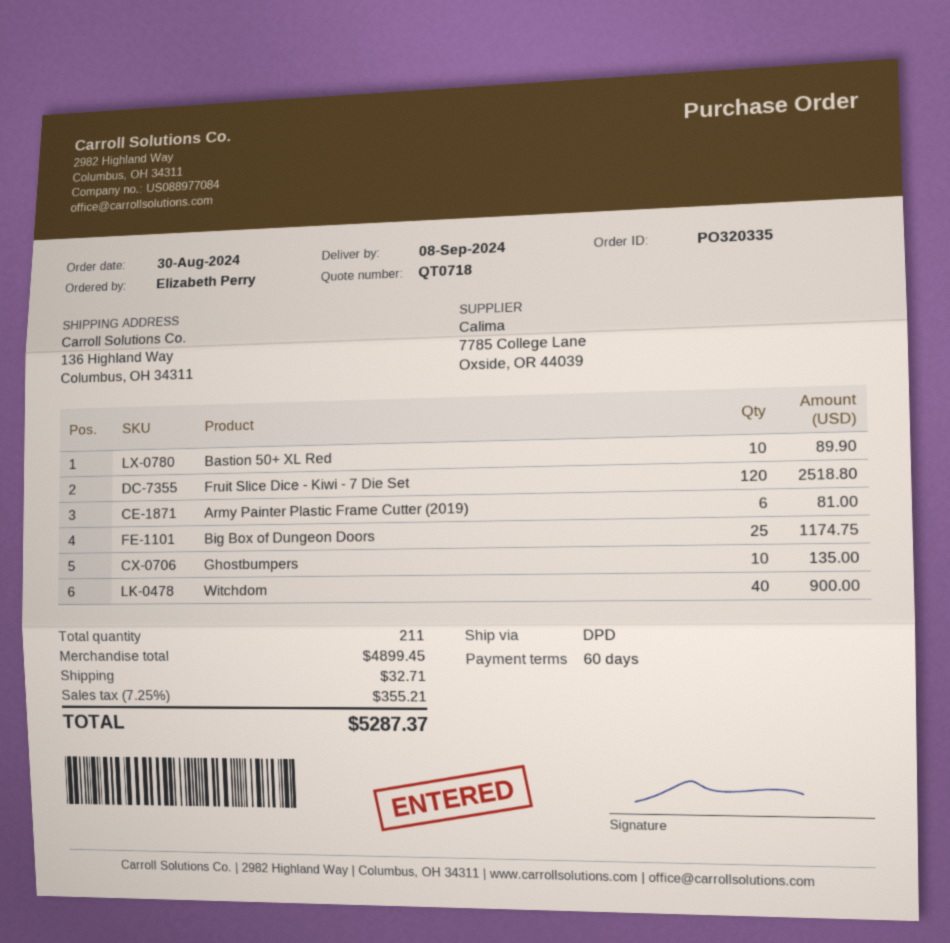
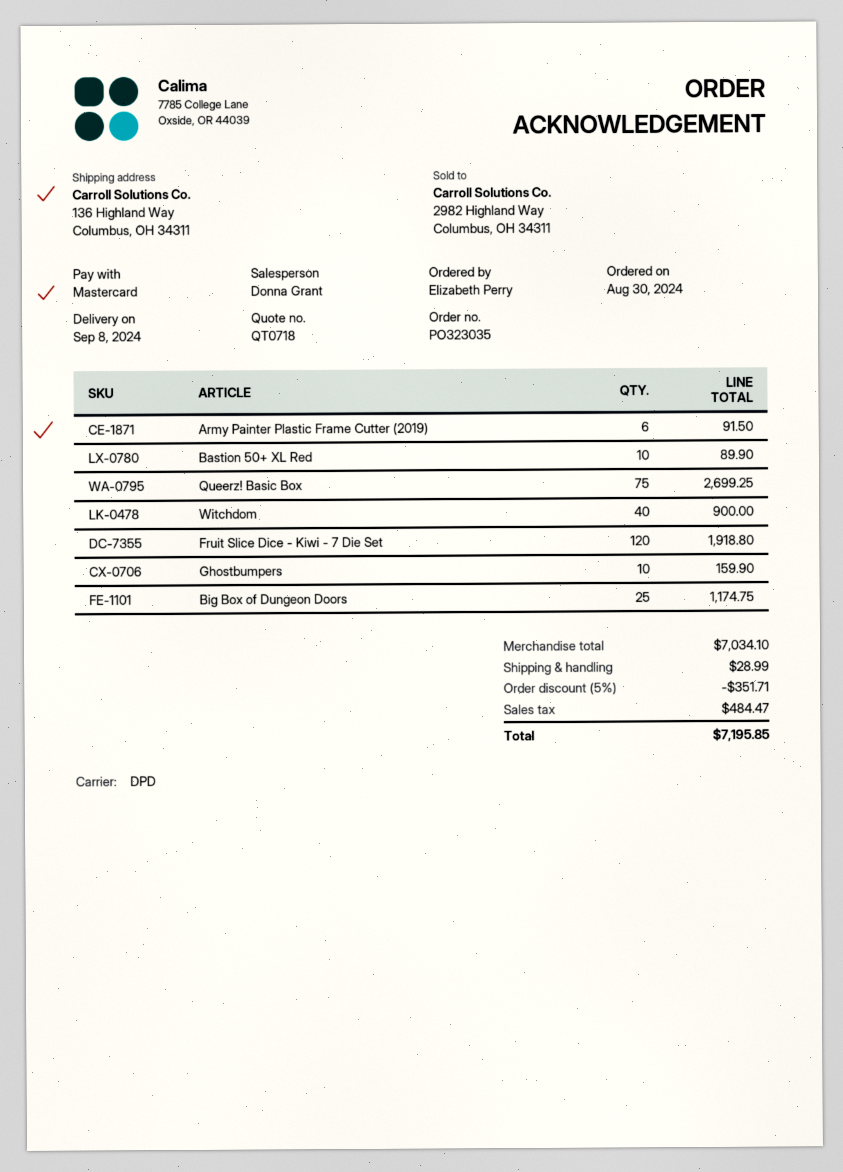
order number: PO320335 -> PO323035
Fruit Slice Dice - Kiwi - 7 Die Set: 120 for 2518.80 -> 120 for 1918.80
Army Painter Plastic Frame Cutter (2019): 6 for 81.00 -> 6 for 91.50
Ghostbumpers: 10 for 135.00 -> 10 for 159.90
Queerz! Basic Box: none -> 75 for 2699.25
subtotal: 4899.45 -> 7034.10
discount: none -> 5% = 351.71
shipping: 32.71 -> 28.99
tax: 355.21 -> 484.47
total: 5287.37 -> 7195.85

